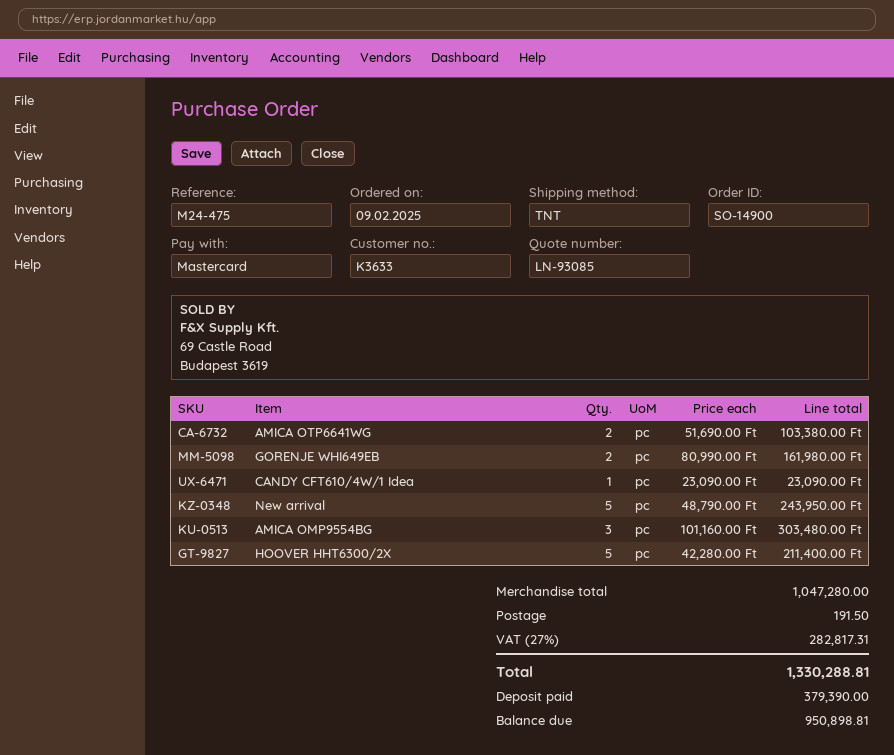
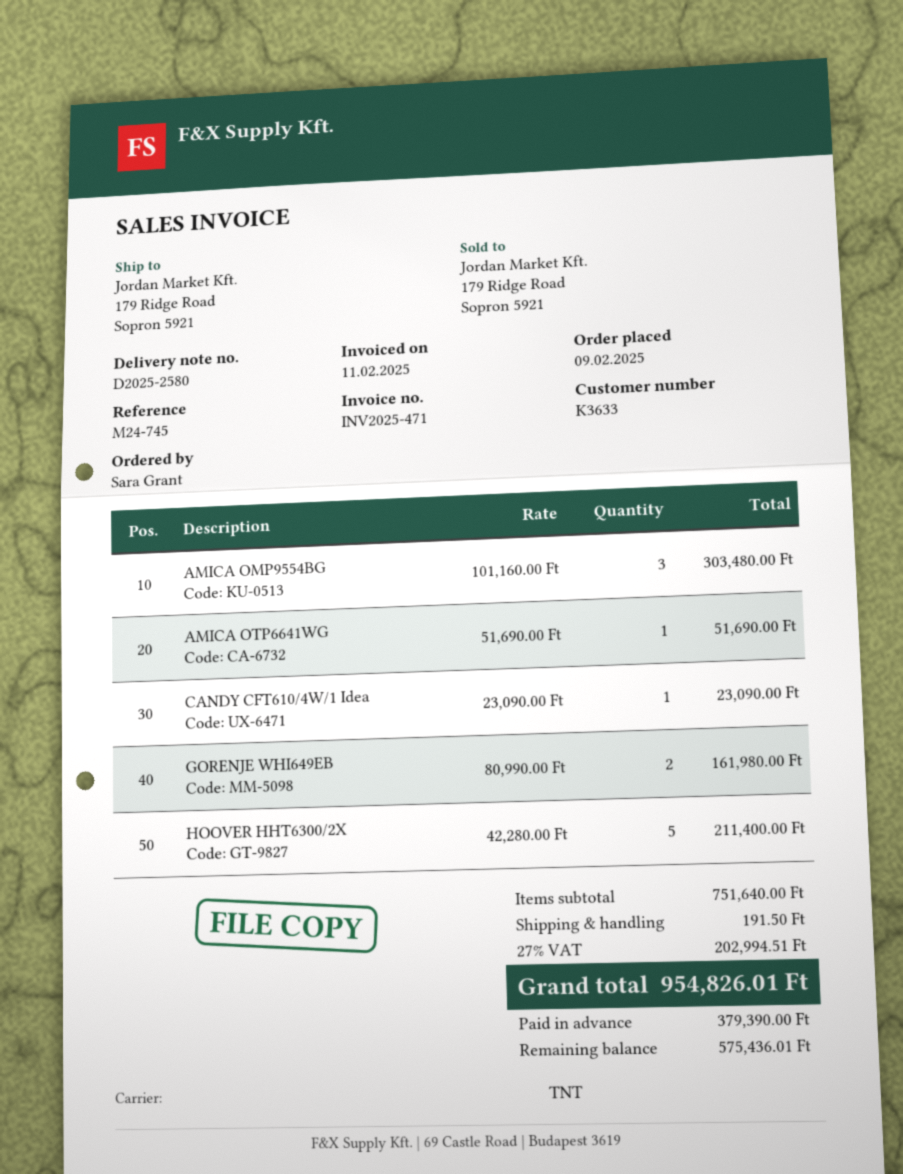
reference: M24-475 -> M24-745
AMICA OTP6641WG: 2 x 51690.00 = 103380.00 -> 1 x 51690.00 = 51690.00
New arrival: 5 x 48790.00 = 243950.00 -> none
subtotal: 1047280.00 -> 751640.00
tax: 27% = 282817.31 -> 27% = 202994.51
total: 1330288.81 -> 954826.01
balance: 950898.81 -> 575436.01

